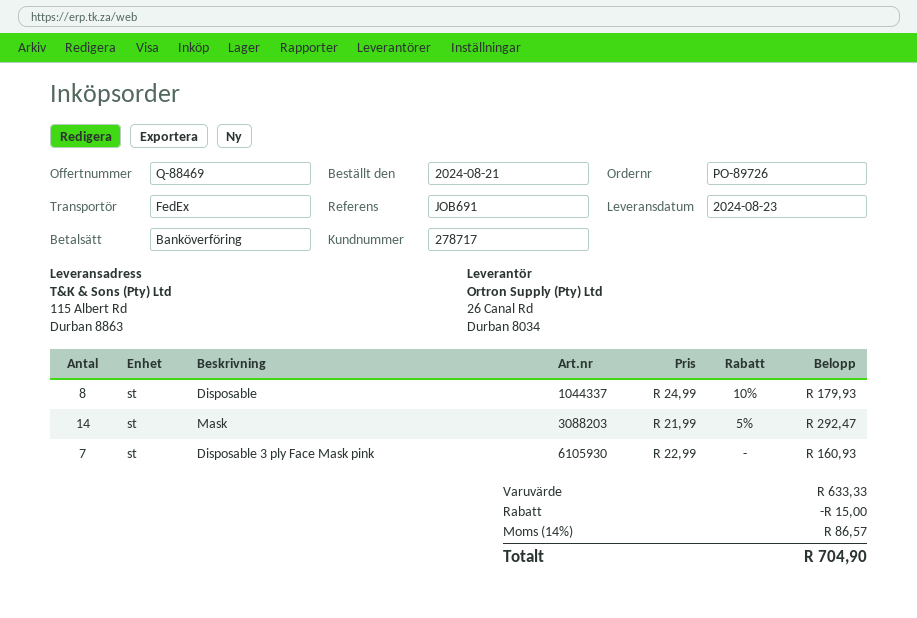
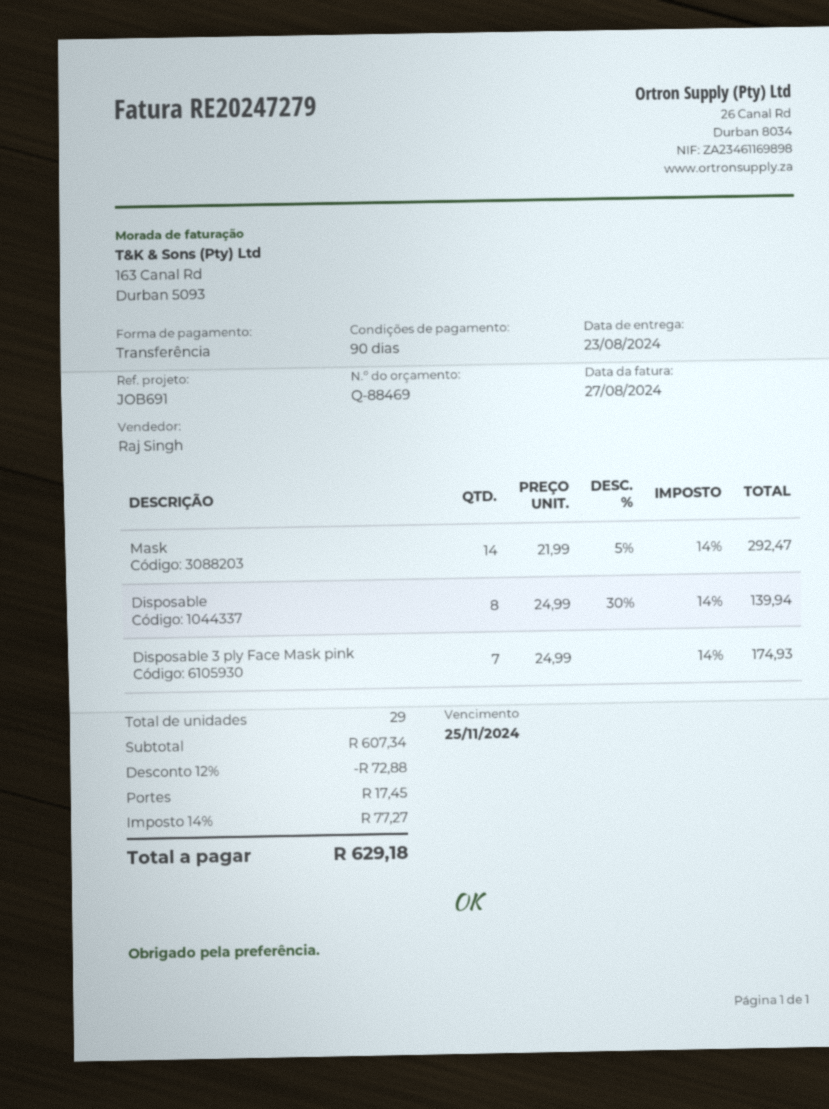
Disposable: 8 x 24.99 - 10% = 179.93 -> 8 x 24.99 - 30% = 139.94
Disposable 3 ply Face Mask pink: 7 x 22.99 = 160.93 -> 7 x 24.99 = 174.93
subtotal: 633.33 -> 607.34
discount: 15.00 -> 72.88
shipping: none -> 17.45
tax: 14% = 86.57 -> 14% = 77.27
total: 704.90 -> 629.18

